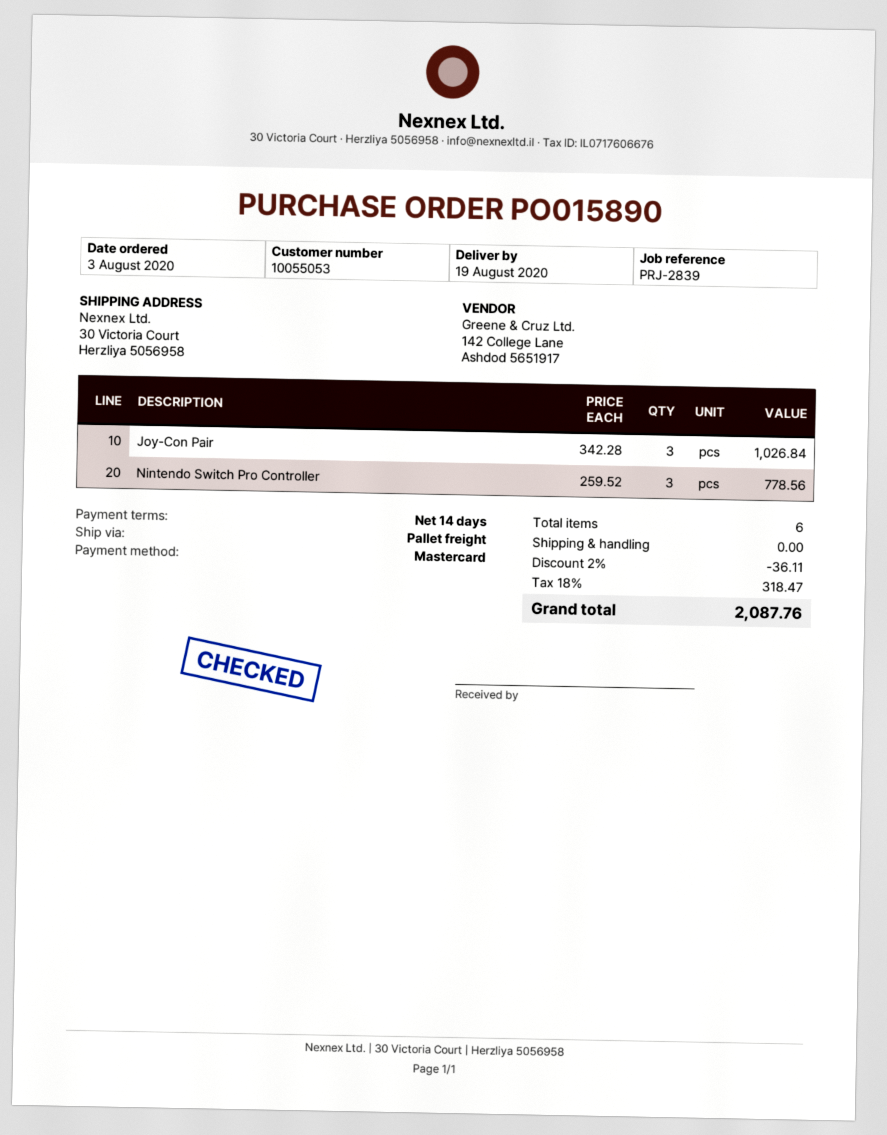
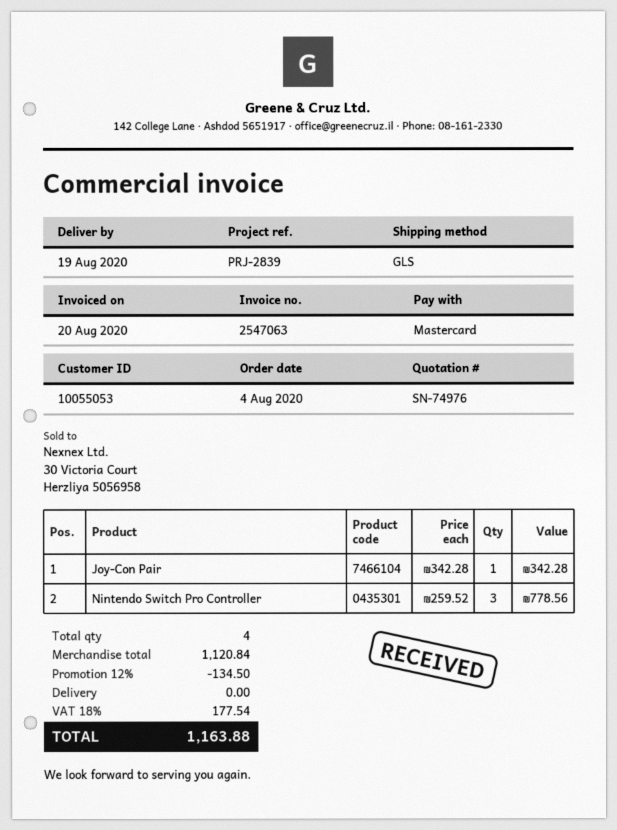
order date: 2020-08-03 -> 2020-08-04
shipping method: pallet freight -> GLS
Joy-Con Pair: 3 x 342.28 = 1026.84 -> 1 x 342.28 = 342.28
total quantity: 6 -> 4
discount: 2% = 36.11 -> 12% = 134.50
tax: 18% = 318.47 -> 18% = 177.54
total: 2087.76 -> 1163.88

